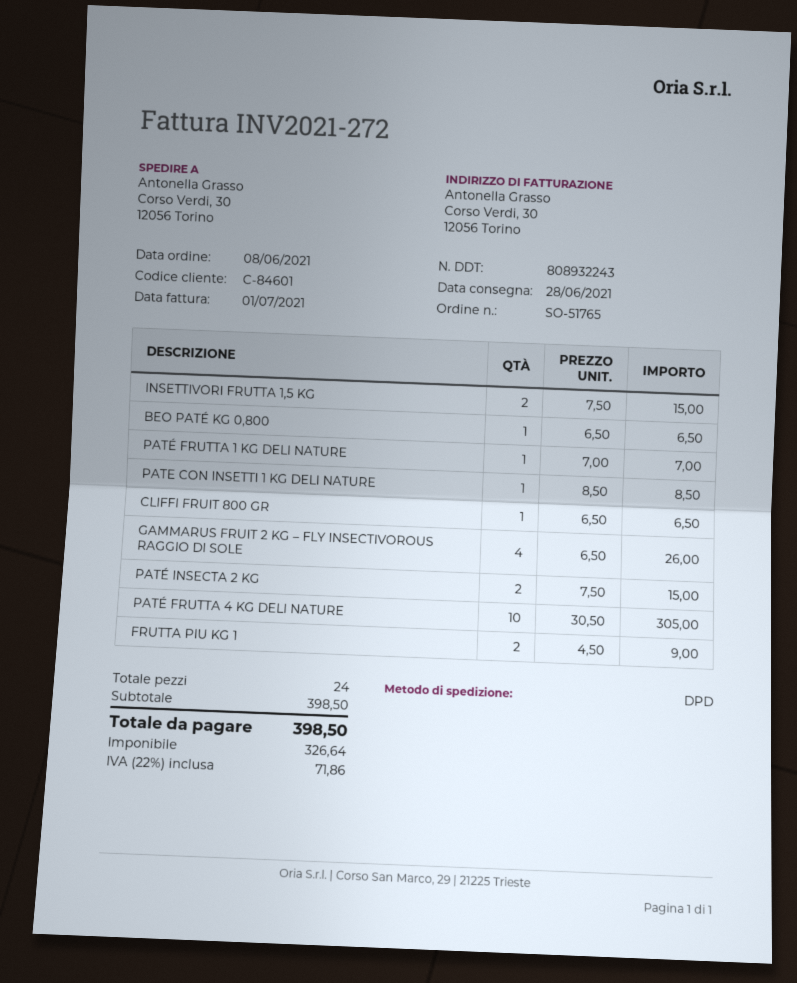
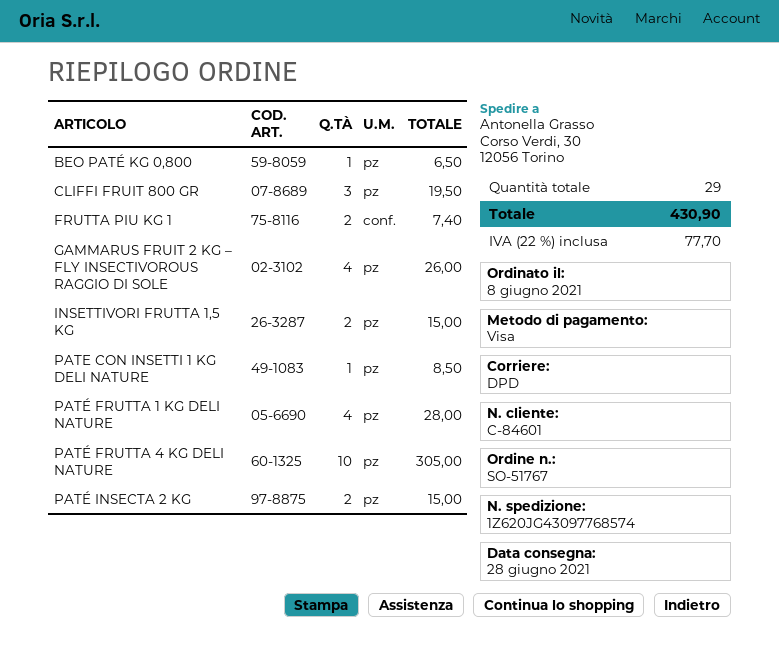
order number: SO-51765 -> SO-51767
PATÉ FRUTTA 1 KG DELI NATURE: 1 for 7.00 -> 4 for 28.00
CLIFFI FRUIT 800 GR: 1 for 6.50 -> 3 for 19.50
FRUTTA PIU KG 1: 2 for 9.00 -> 2 for 7.40
total quantity: 24 -> 29
tax: 22% = 71.86 -> 22% = 77.70
total: 398.50 -> 430.90

